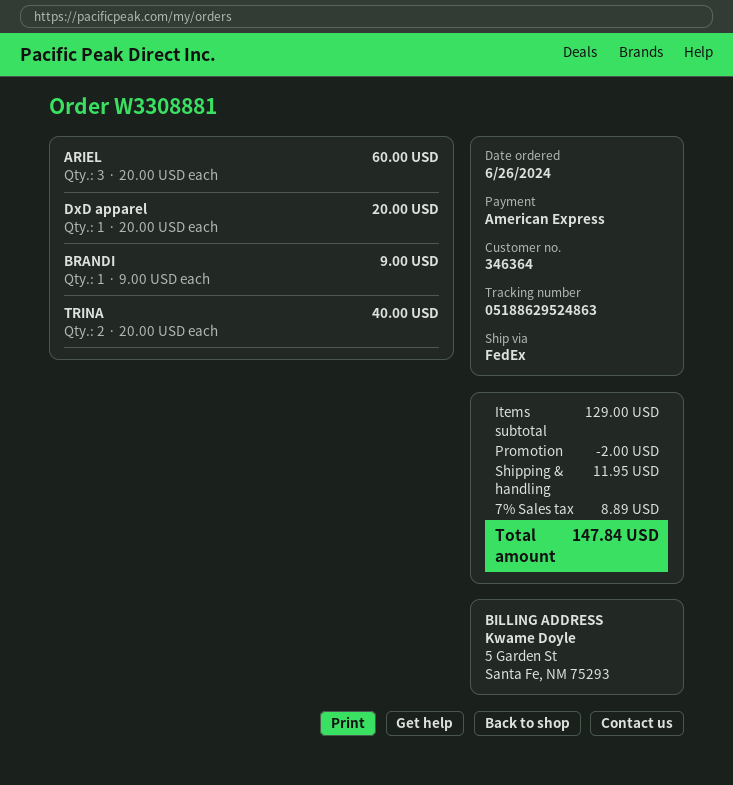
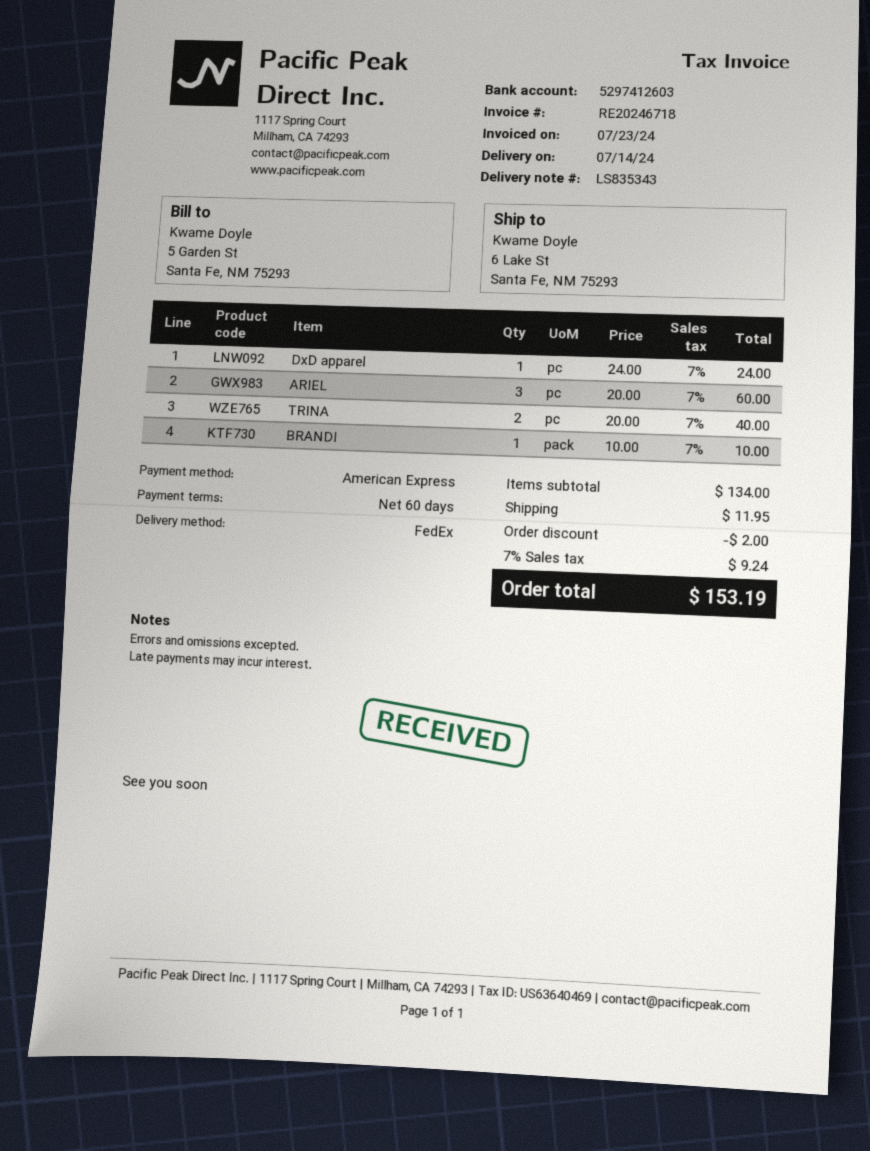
DxD apparel: 1 x 20.00 = 20.00 -> 1 x 24.00 = 24.00
BRANDI: 1 x 9.00 = 9.00 -> 1 x 10.00 = 10.00
subtotal: 129.00 -> 134.00
tax: 7% = 8.89 -> 7% = 9.24
total: 147.84 -> 153.19

